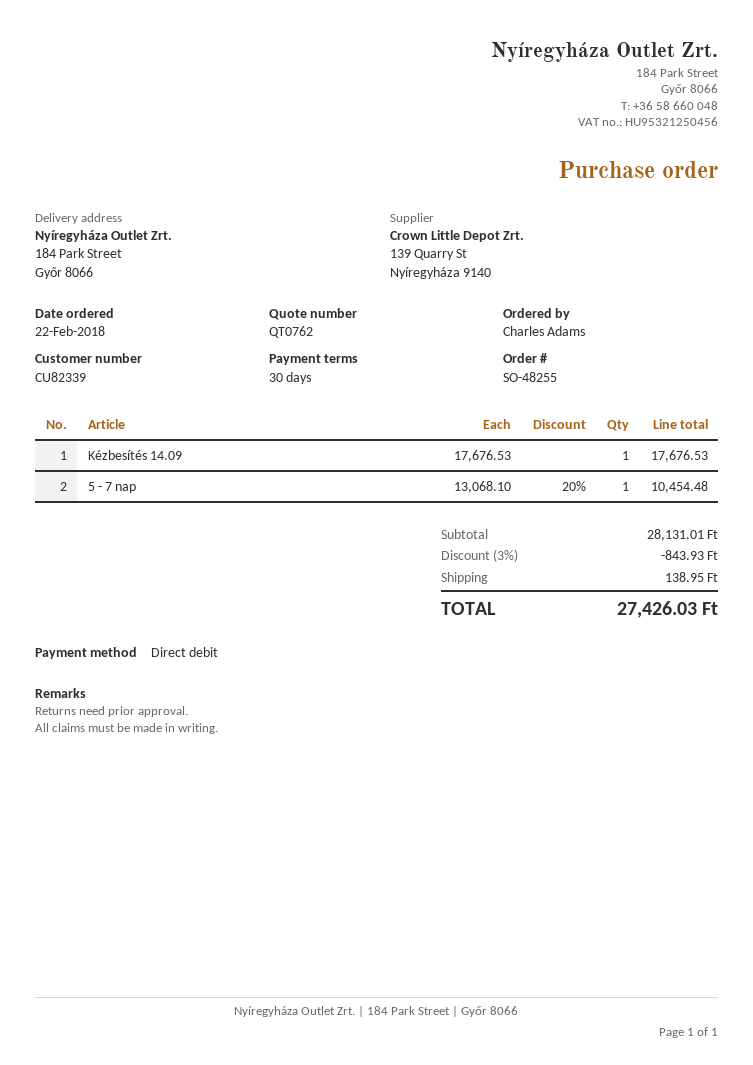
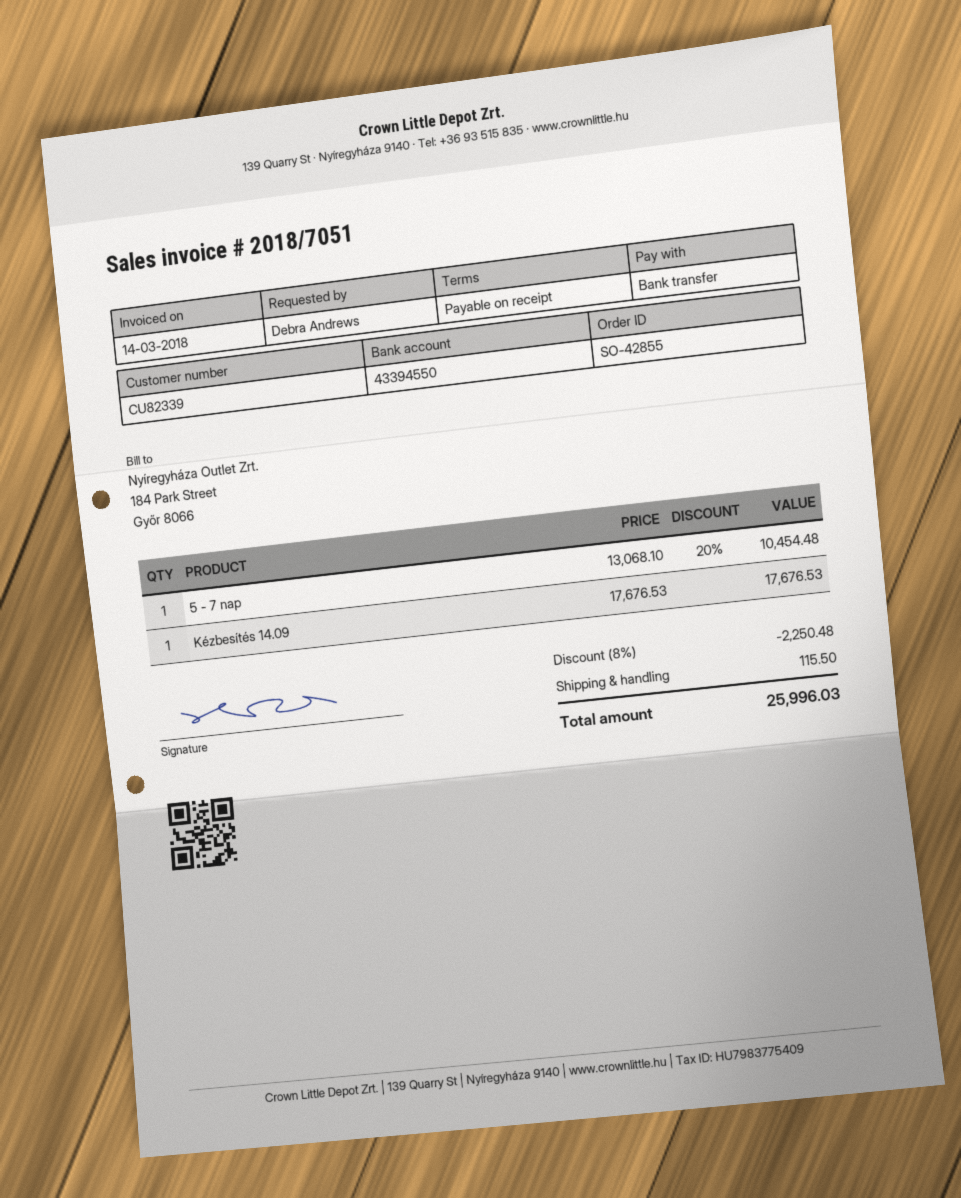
order number: SO-48255 -> SO-42855
payment terms: 30 days -> on receipt
ordered by: Charles Adams -> Debra Andrews
payment method: direct debit -> bank transfer
discount: 3% = 843.93 -> 8% = 2250.48
shipping: 138.95 -> 115.50
total: 27426.03 -> 25996.03

